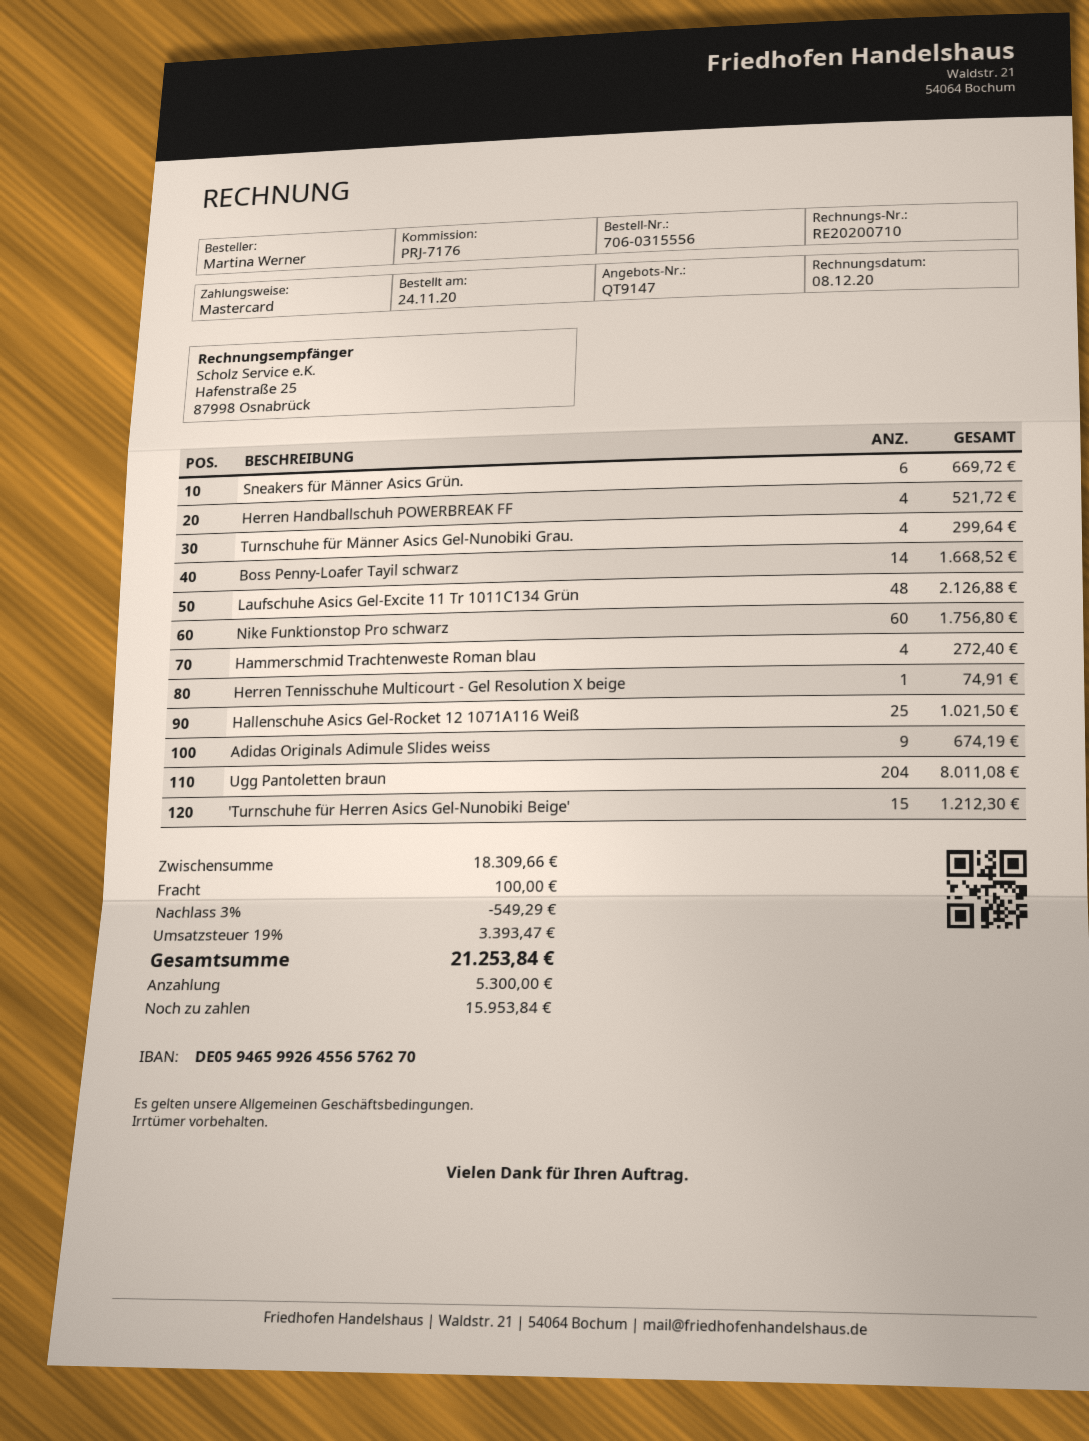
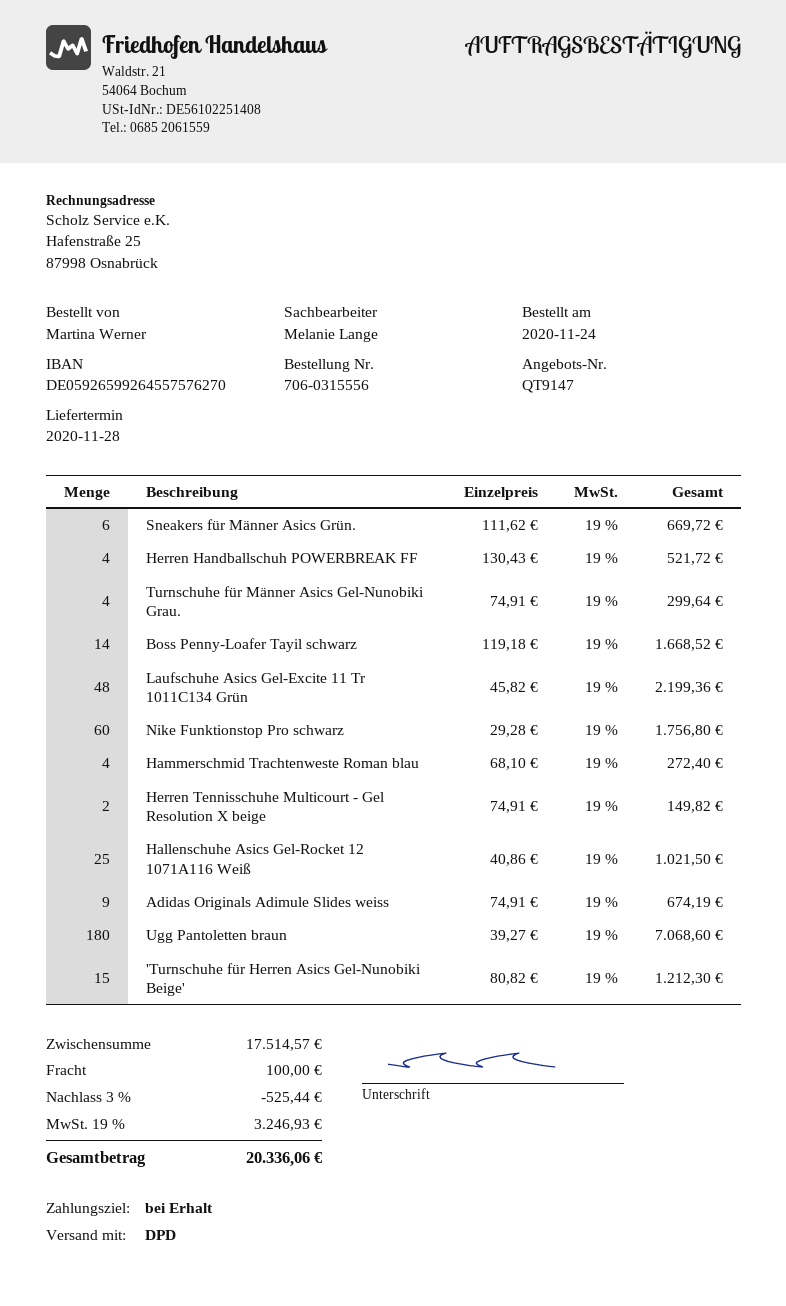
bank account: DE05946599264556576270 -> DE05926599264557576270
Laufschuhe Asics Gel-Excite 11 Tr 1011C134 Grün: 48 for 2126.88 -> 48 for 2199.36
Herren Tennisschuhe Multicourt - Gel Resolution X beige: 1 for 74.91 -> 2 for 149.82
Ugg Pantoletten braun: 204 for 8011.08 -> 180 for 7068.60
subtotal: 18309.66 -> 17514.57
discount: 3% = 549.29 -> 3% = 525.44
tax: 19% = 3393.47 -> 19% = 3246.93
total: 21253.84 -> 20336.06

